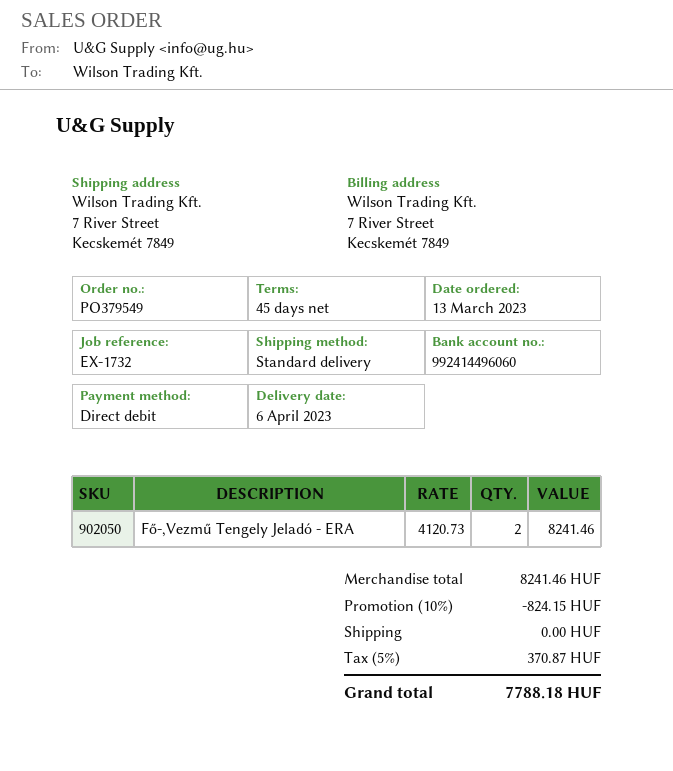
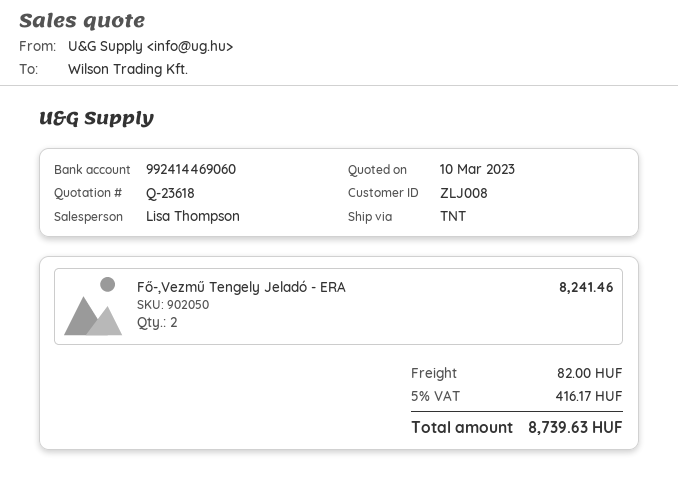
bank account: 992414496060 -> 992414469060
shipping method: standard -> TNT
discount: 10% = 824.15 -> none
shipping: 0.00 -> 82.00
tax: 5% = 370.87 -> 5% = 416.17
total: 7788.18 -> 8739.63

